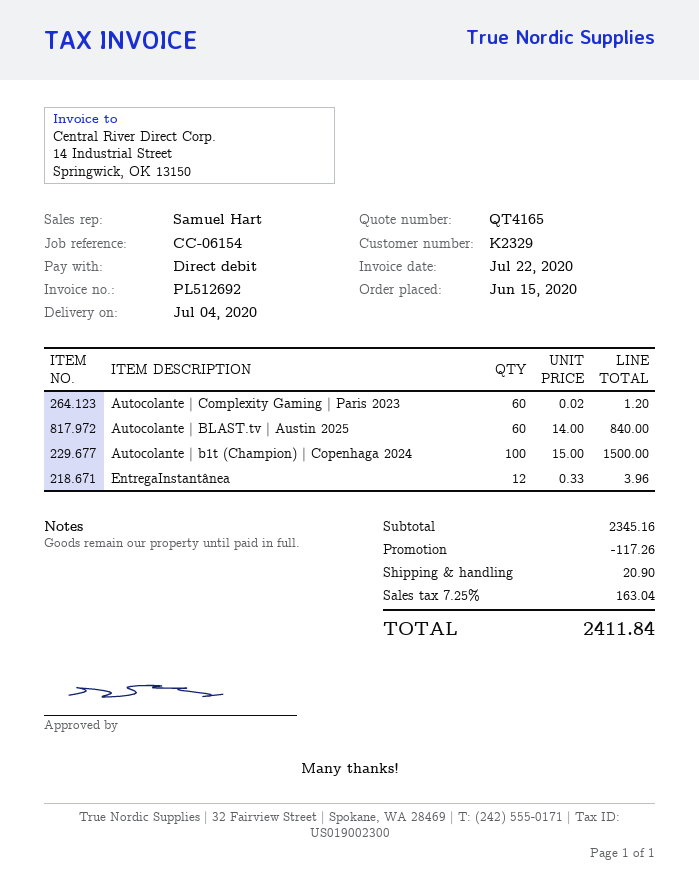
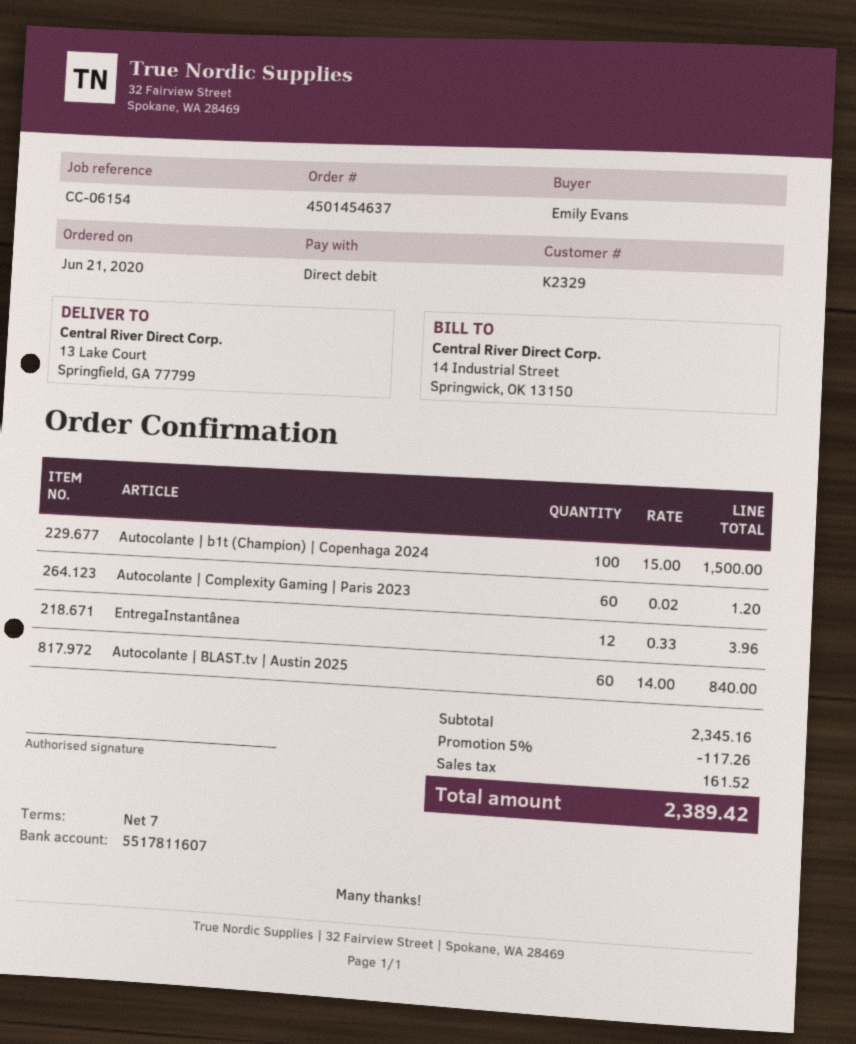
order date: 2020-06-15 -> 2020-06-21
shipping: 20.90 -> none
tax: 163.04 -> 161.52
total: 2411.84 -> 2389.42

